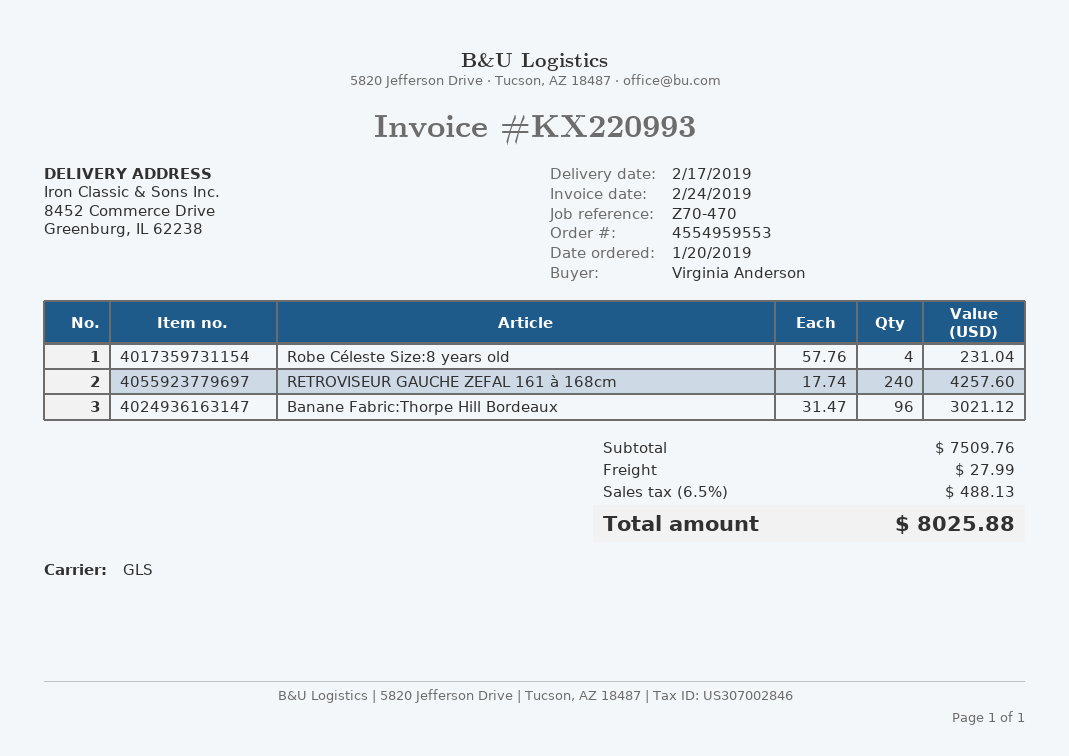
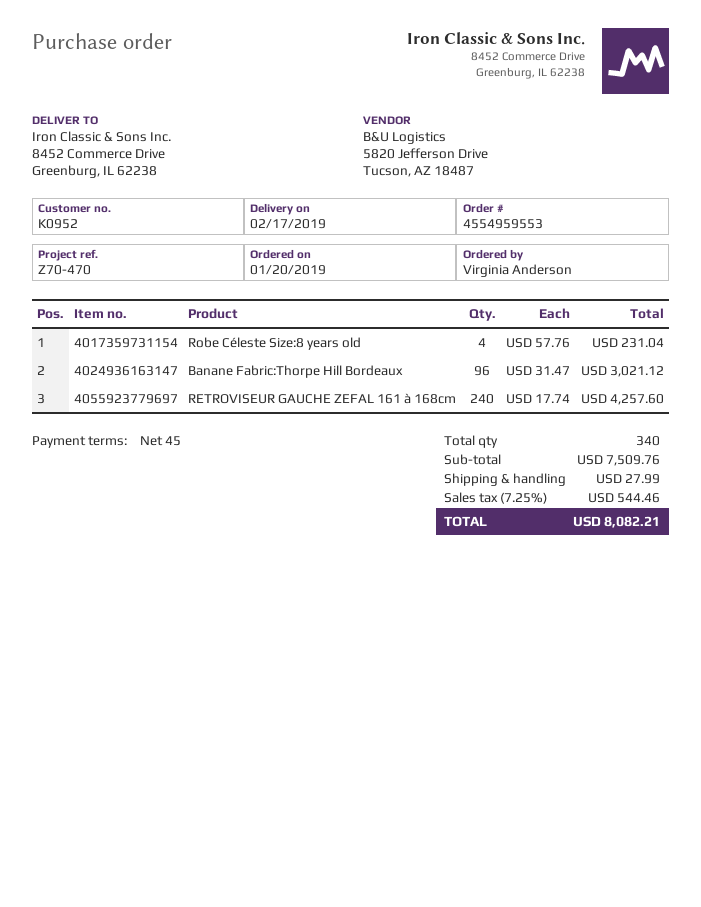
tax: 6.5% = 488.13 -> 7.25% = 544.46
total: 8025.88 -> 8082.21

